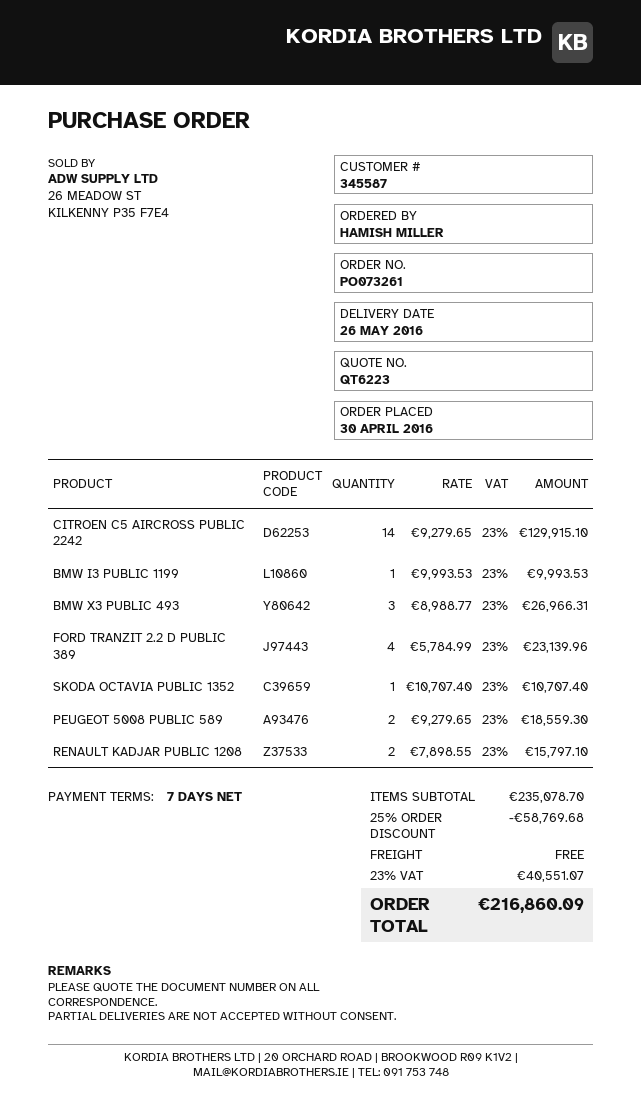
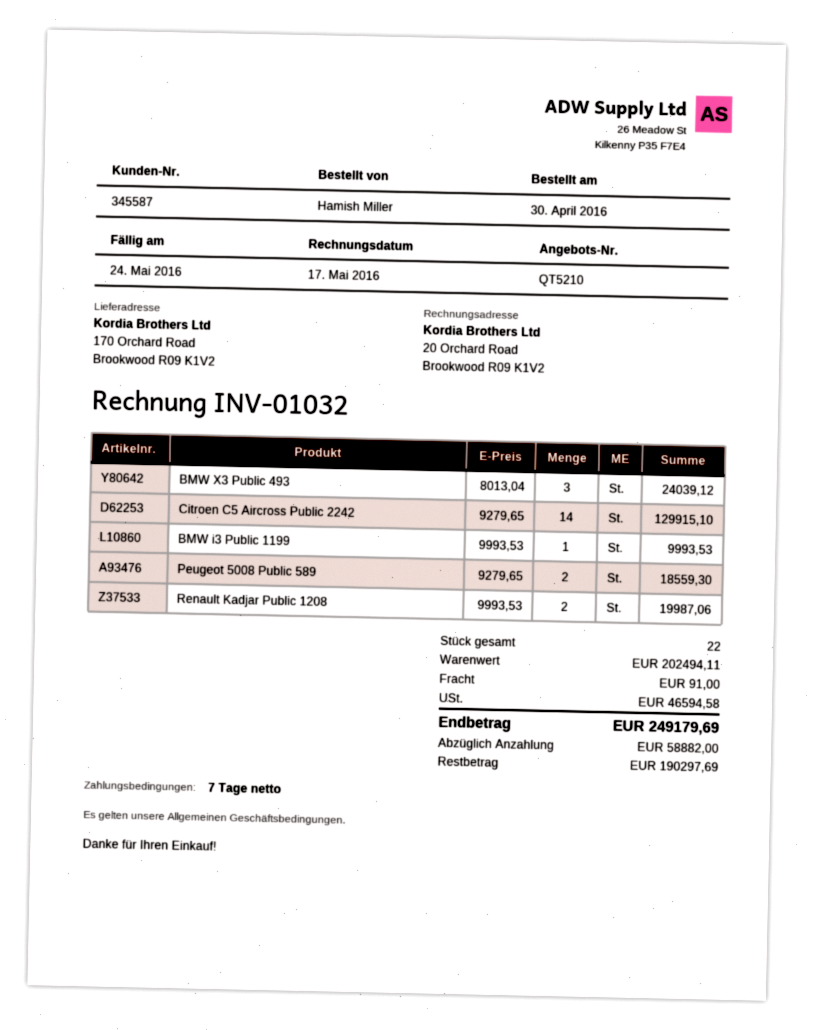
quote number: QT6223 -> QT5210
BMW X3 PUBLIC 493: 3 x 8988.77 = 26966.31 -> 3 x 8013.04 = 24039.12
FORD TRANZIT 2.2 D PUBLIC 389: 4 x 5784.99 = 23139.96 -> none
SKODA OCTAVIA PUBLIC 1352: 1 x 10707.40 = 10707.40 -> none
RENAULT KADJAR PUBLIC 1208: 2 x 7898.55 = 15797.10 -> 2 x 9993.53 = 19987.06
subtotal: 235078.70 -> 202494.11
discount: 25% = 58769.68 -> none
shipping: 0.00 -> 91.00
tax: 40551.07 -> 46594.58
total: 216860.09 -> 249179.69

